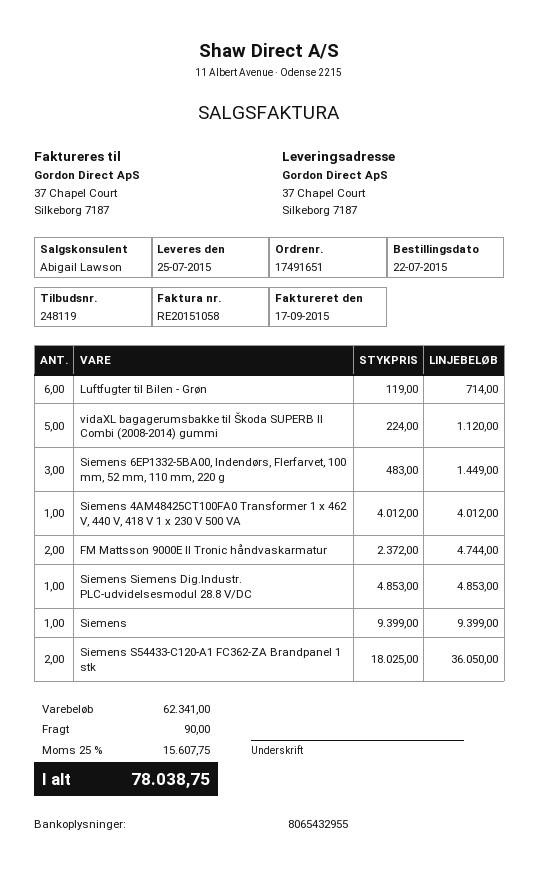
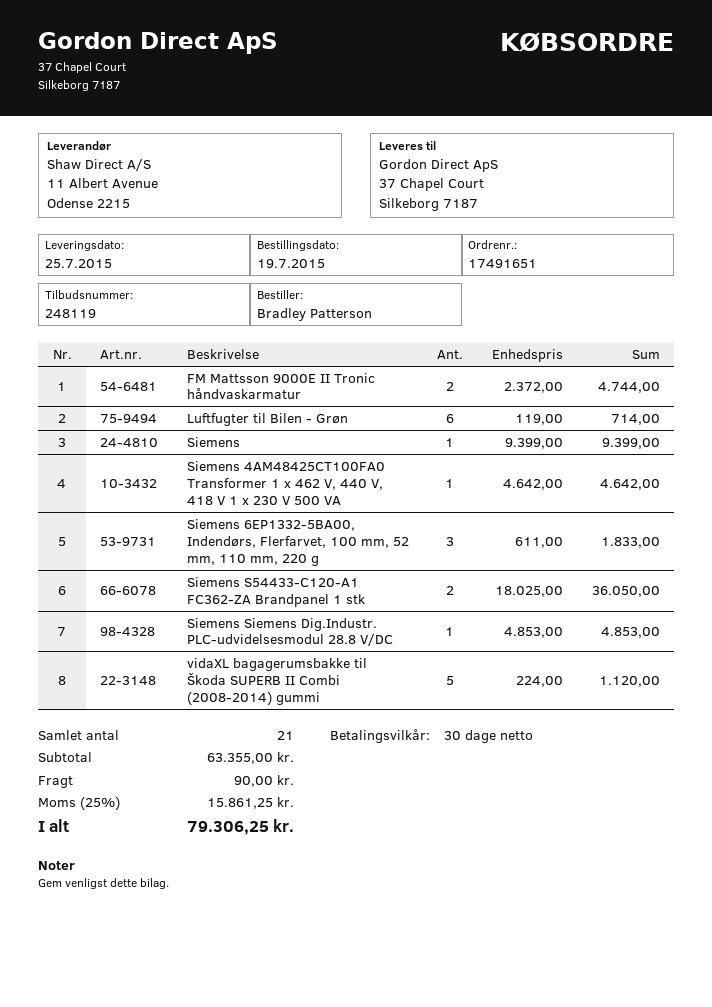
order date: 2015-07-22 -> 2015-07-19
Siemens 6EP1332-5BA00, Indendørs, Flerfarvet, 100 mm, 52 mm, 110 mm, 220 g: 3 x 483.00 = 1449.00 -> 3 x 611.00 = 1833.00
Siemens 4AM48425CT100FA0 Transformer 1 x 462 V, 440 V, 418 V 1 x 230 V 500 VA: 1 x 4012.00 = 4012.00 -> 1 x 4642.00 = 4642.00
subtotal: 62341.00 -> 63355.00
tax: 25% = 15607.75 -> 25% = 15861.25
total: 78038.75 -> 79306.25

